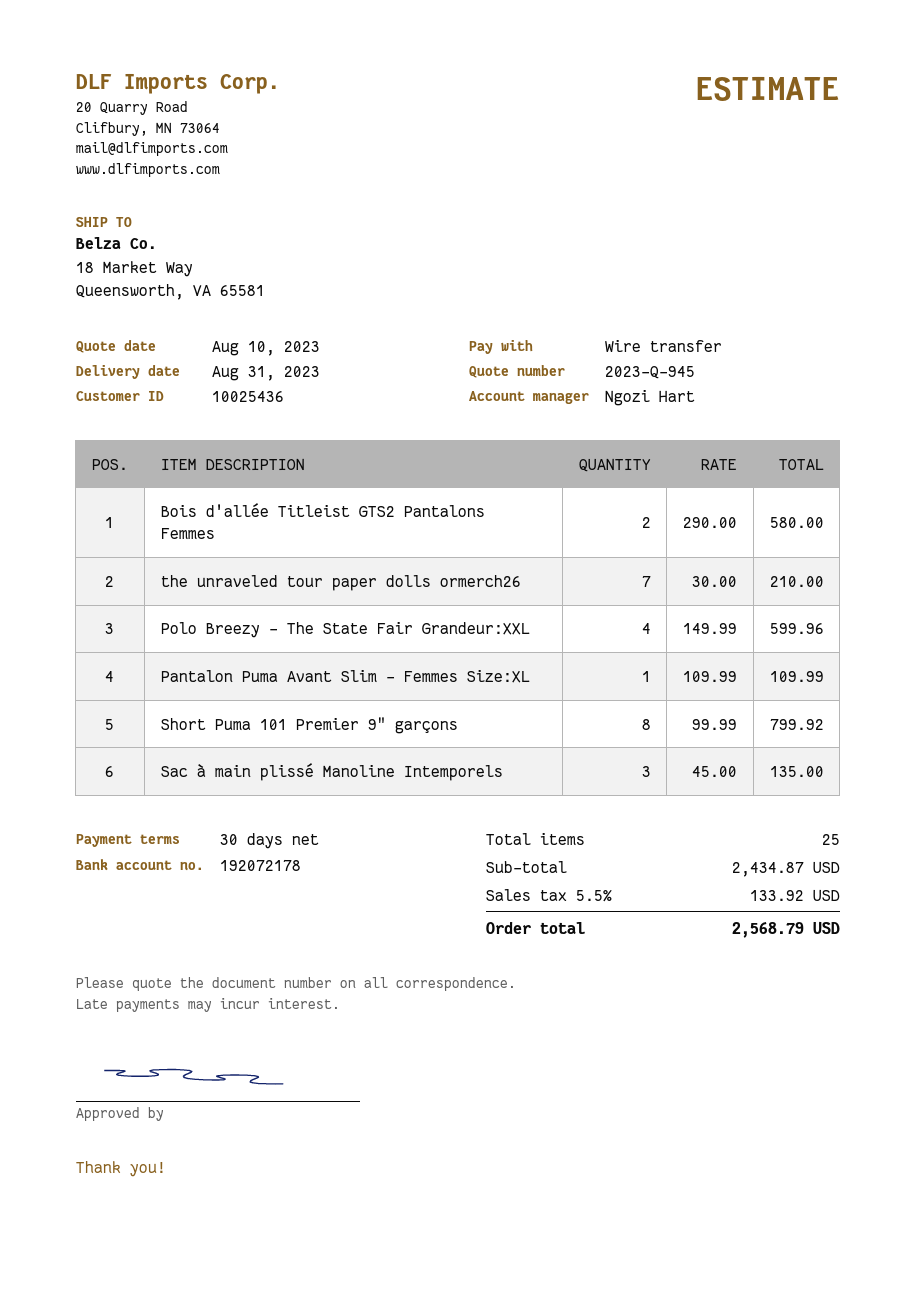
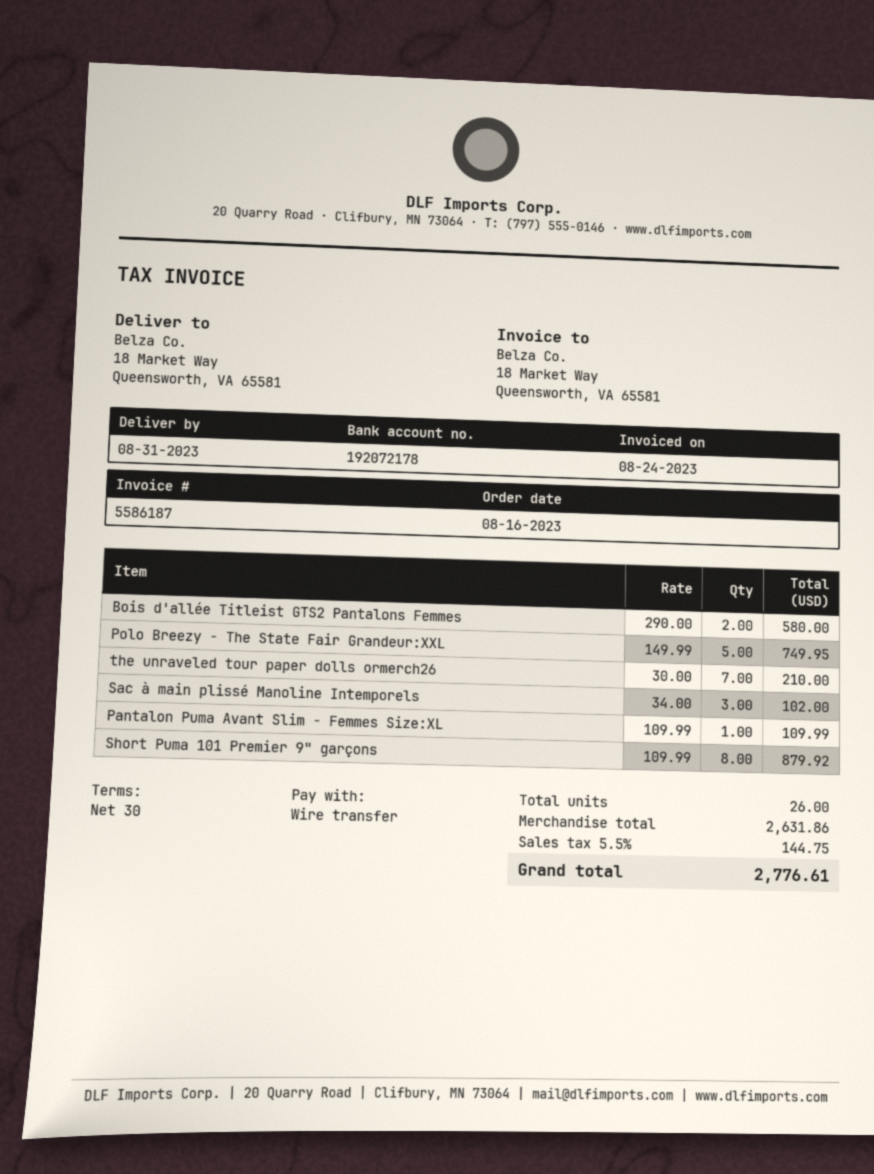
Polo Breezy - The State Fair Grandeur:XXL: 4 x 149.99 = 599.96 -> 5 x 149.99 = 749.95
Short Puma 101 Premier 9" garçons: 8 x 99.99 = 799.92 -> 8 x 109.99 = 879.92
Sac à main plissé Manoline Intemporels: 3 x 45.00 = 135.00 -> 3 x 34.00 = 102.00
total quantity: 25 -> 26
subtotal: 2434.87 -> 2631.86
tax: 5.5% = 133.92 -> 5.5% = 144.75
total: 2568.79 -> 2776.61

